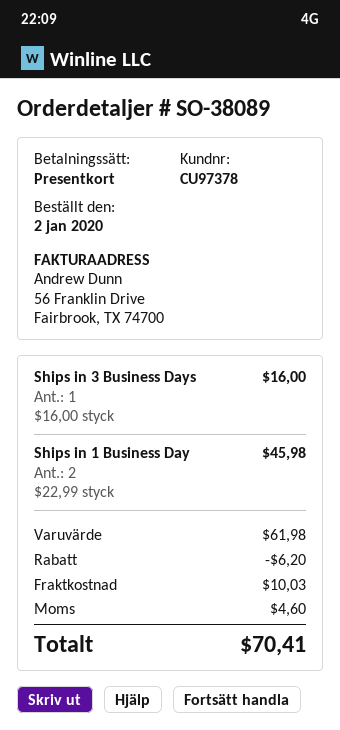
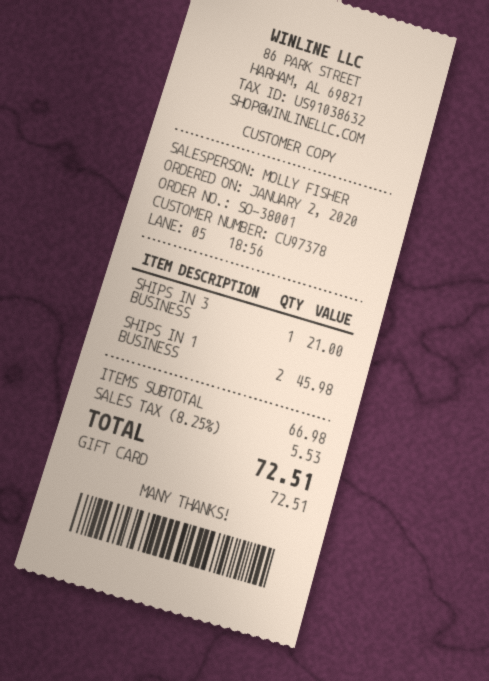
order number: SO-38089 -> SO-38001
Ships in 3 Business Days: 1 for 16.00 -> 1 for 21.00
subtotal: 61.98 -> 66.98
discount: 6.20 -> none
shipping: 10.03 -> none
tax: 4.60 -> 5.53
total: 70.41 -> 72.51

